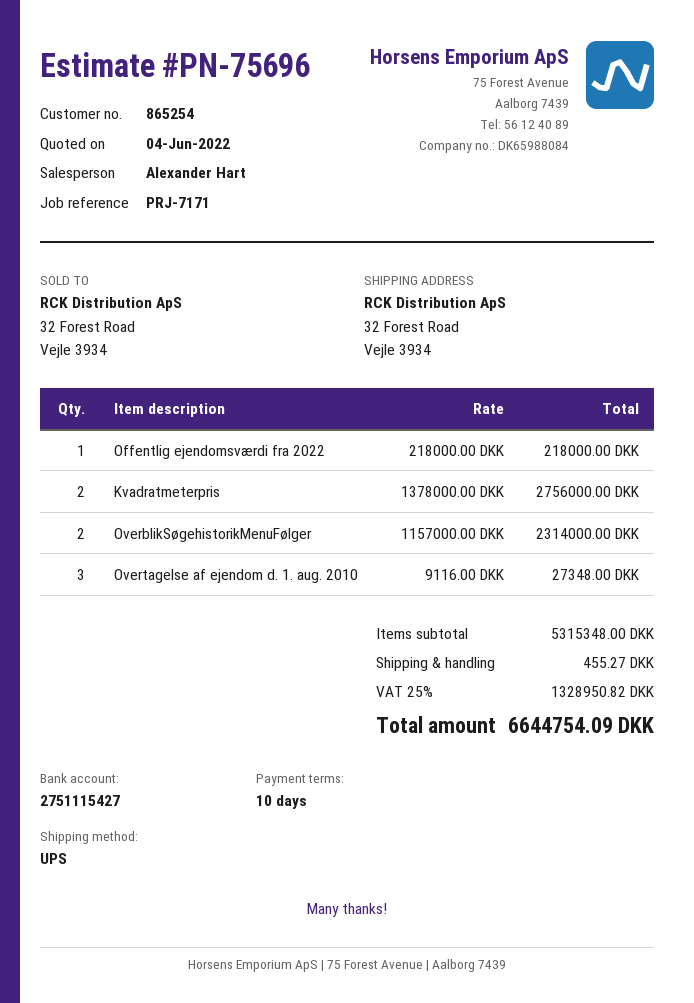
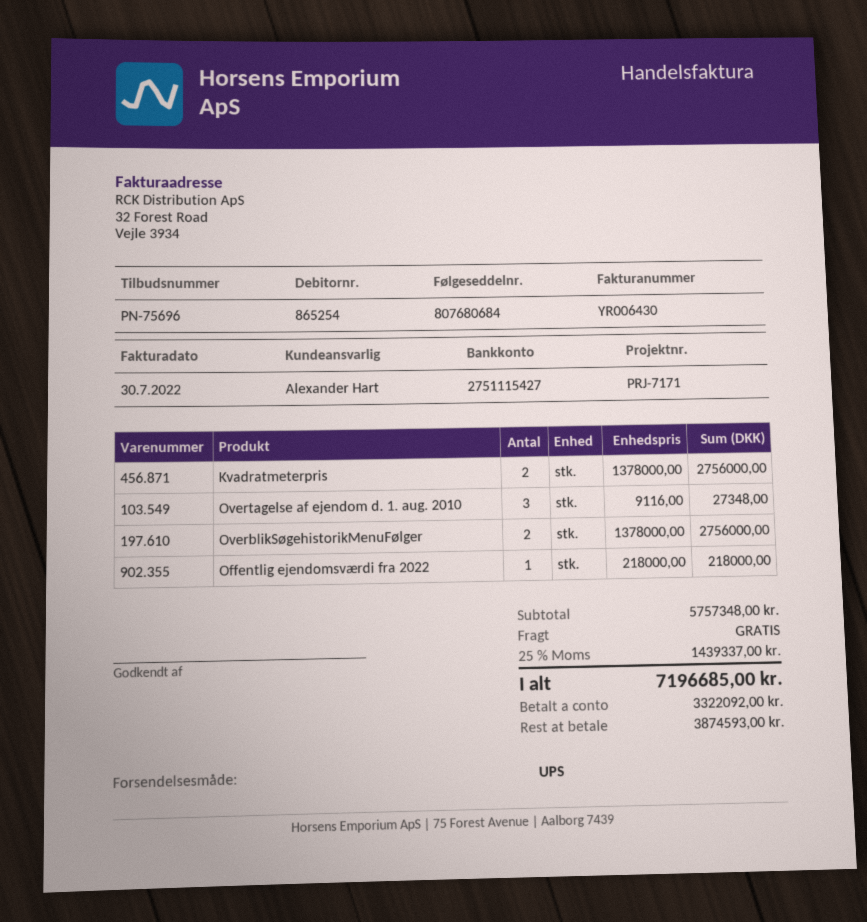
OverblikSøgehistorikMenuFølger: 2 x 1157000.00 = 2314000.00 -> 2 x 1378000.00 = 2756000.00
subtotal: 5315348.00 -> 5757348.00
shipping: 455.27 -> 0.00
tax: 25% = 1328950.82 -> 25% = 1439337.00
total: 6644754.09 -> 7196685.00

